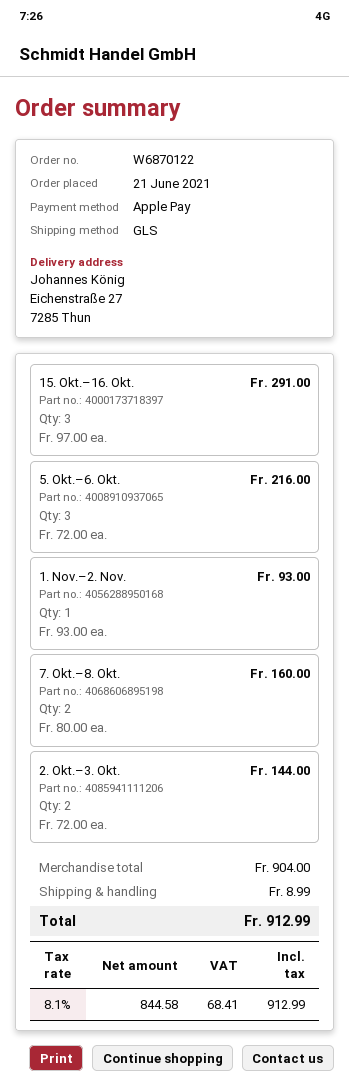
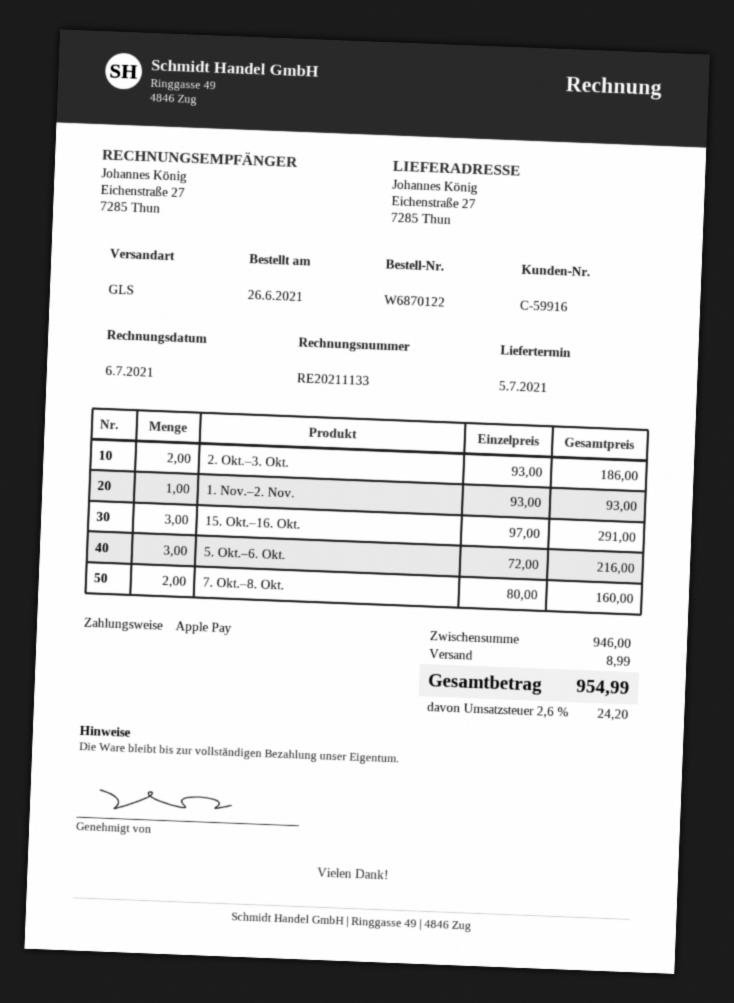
order date: 2021-06-21 -> 2021-06-26
2. Okt.–3. Okt.: 2 x 72.00 = 144.00 -> 2 x 93.00 = 186.00
subtotal: 904.00 -> 946.00
tax: 8.1% = 68.41 -> 2.6% = 24.20
total: 912.99 -> 954.99

